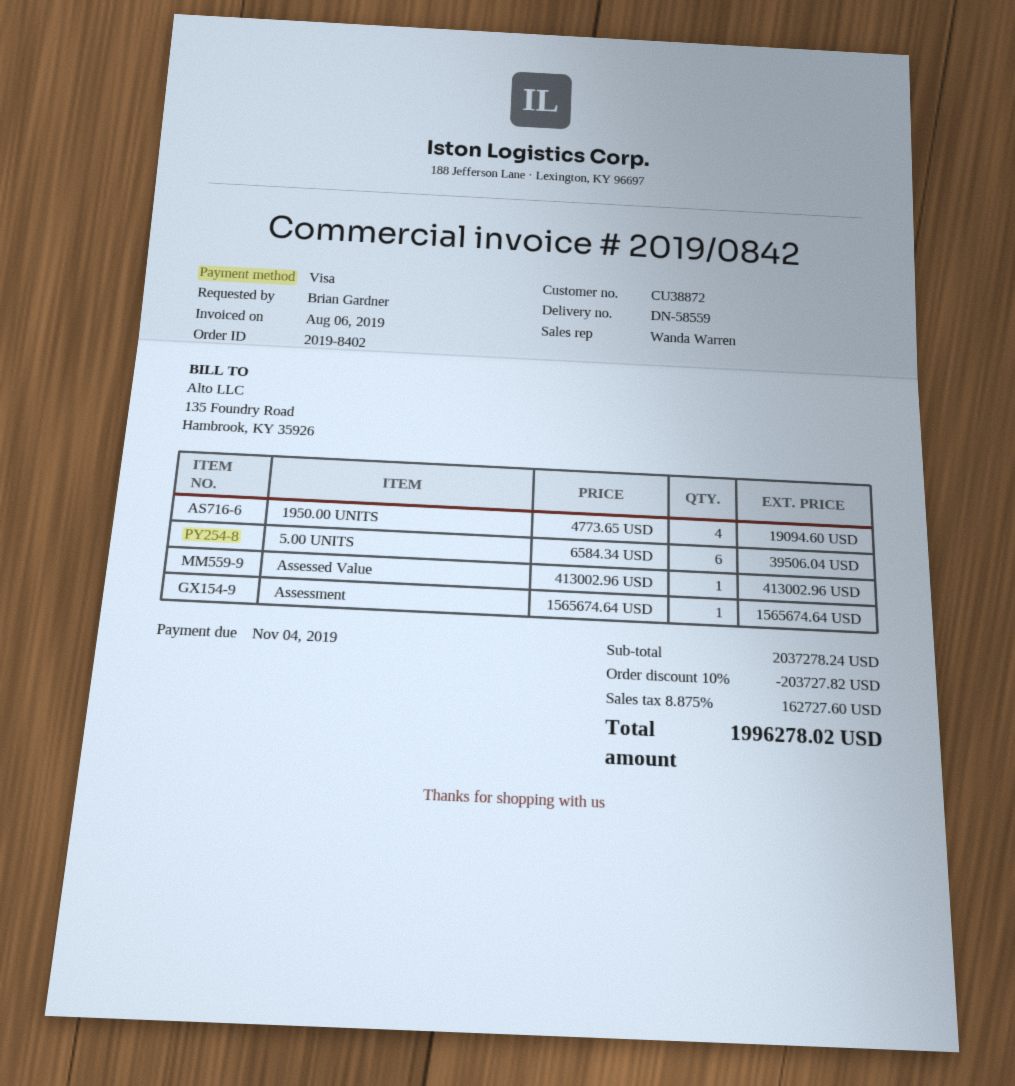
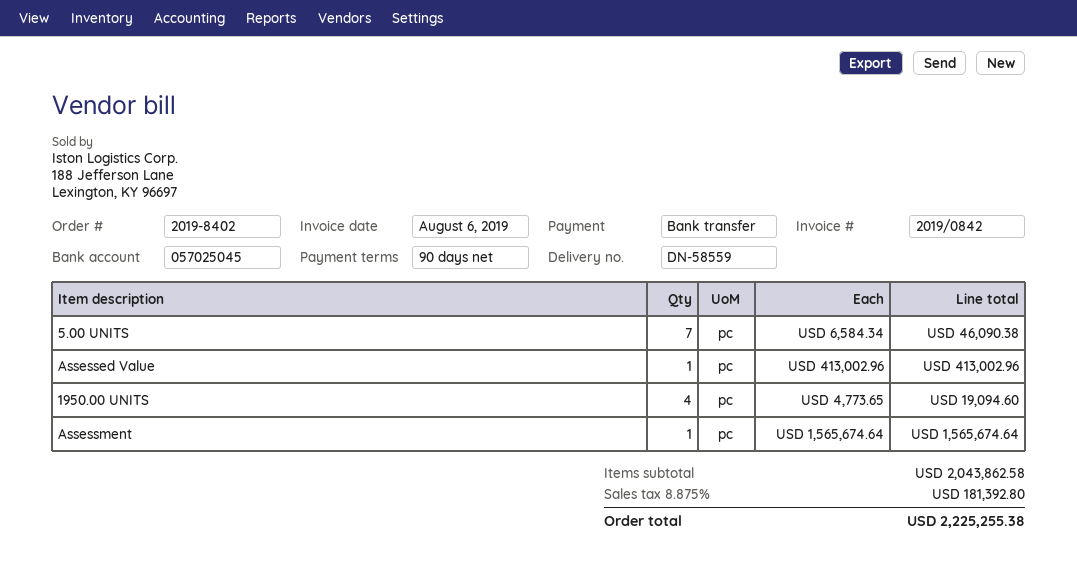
payment method: Visa -> bank transfer
5.00 UNITS: 6 x 6584.34 = 39506.04 -> 7 x 6584.34 = 46090.38
subtotal: 2037278.24 -> 2043862.58
discount: 10% = 203727.82 -> none
tax: 8.875% = 162727.60 -> 8.875% = 181392.80
total: 1996278.02 -> 2225255.38

